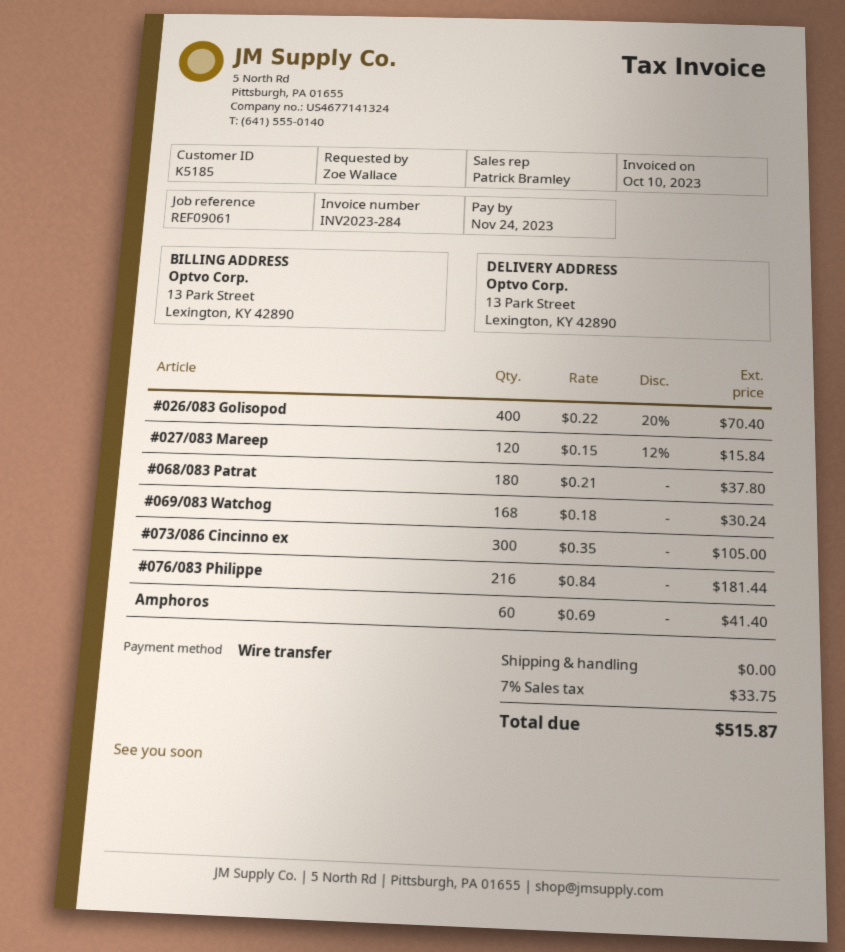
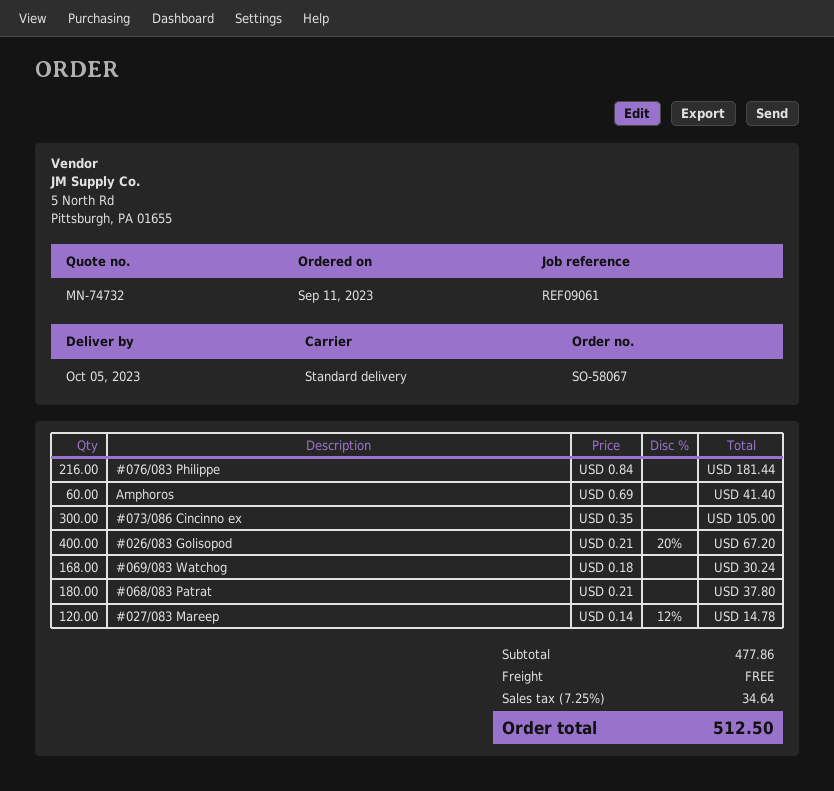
#026/083 Golisopod: 400 x 0.22 - 20% = 70.40 -> 400 x 0.21 - 20% = 67.20
#027/083 Mareep: 120 x 0.15 - 12% = 15.84 -> 120 x 0.14 - 12% = 14.78
tax: 7% = 33.75 -> 7.25% = 34.64
total: 515.87 -> 512.50

